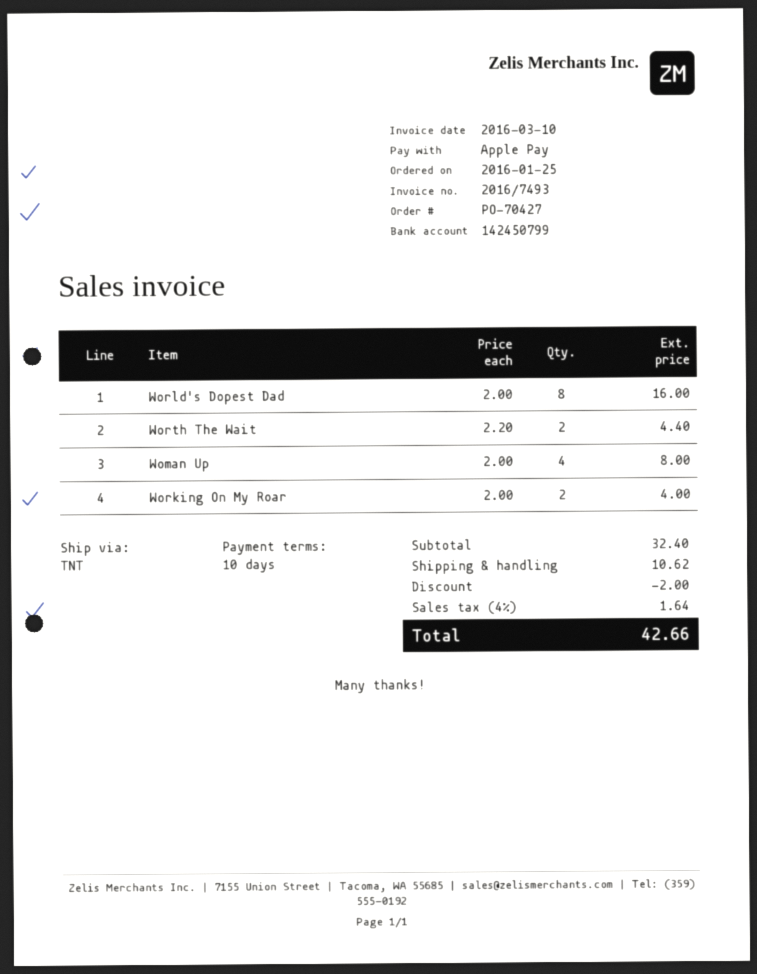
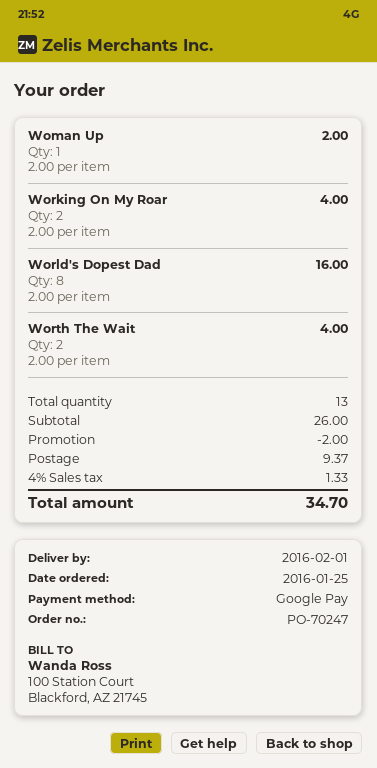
order number: PO-70427 -> PO-70247
payment method: Apple Pay -> Google Pay
Worth The Wait: 2 x 2.20 = 4.40 -> 2 x 2.00 = 4.00
Woman Up: 4 x 2.00 = 8.00 -> 1 x 2.00 = 2.00
subtotal: 32.40 -> 26.00
shipping: 10.62 -> 9.37
tax: 4% = 1.64 -> 4% = 1.33
total: 42.66 -> 34.70

